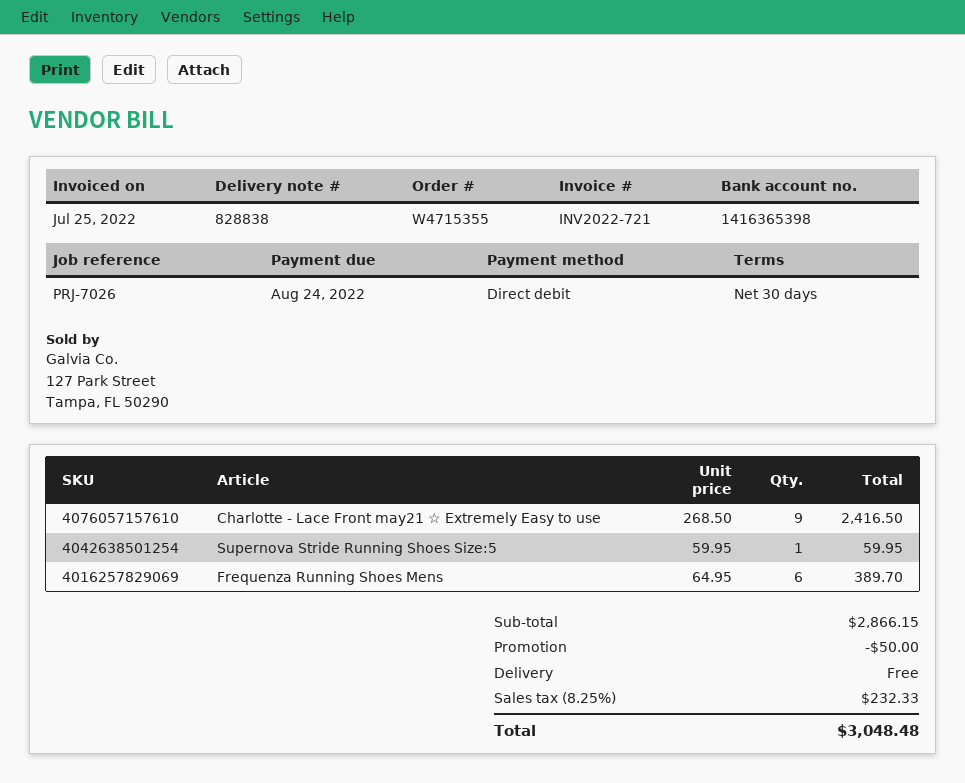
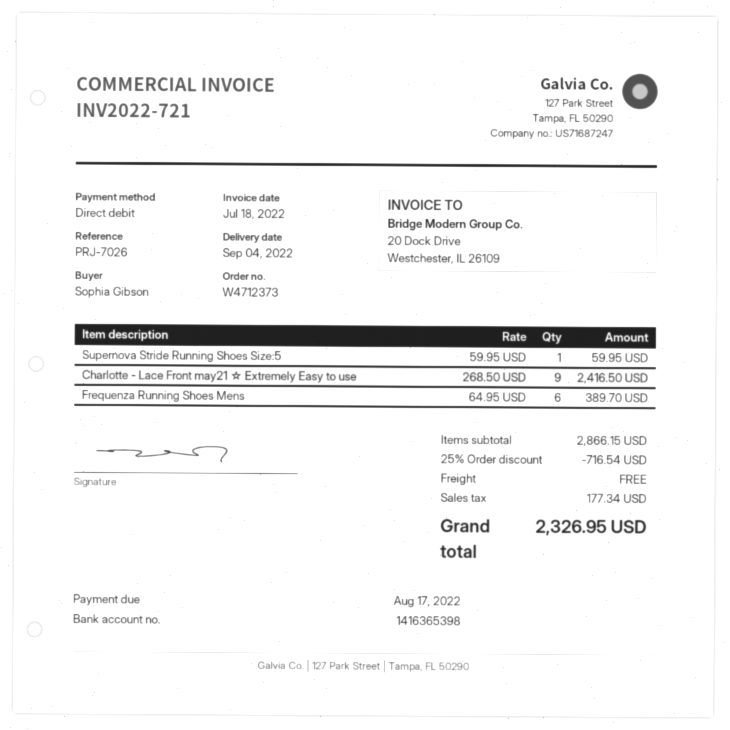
order number: W4715355 -> W4712373
invoice date: 2022-07-25 -> 2022-07-18
due date: 2022-08-24 -> 2022-08-17
discount: 50.00 -> 716.54
tax: 232.33 -> 177.34
total: 3048.48 -> 2326.95

